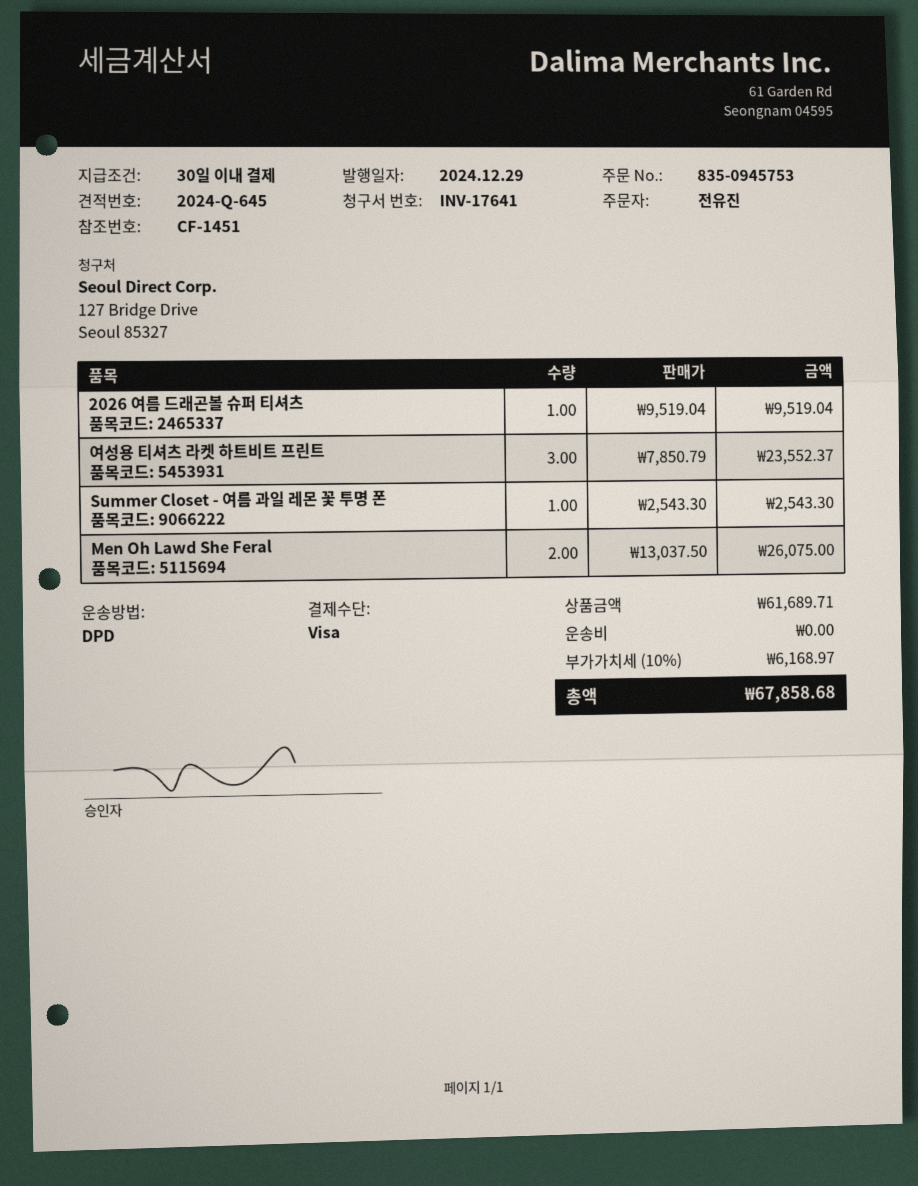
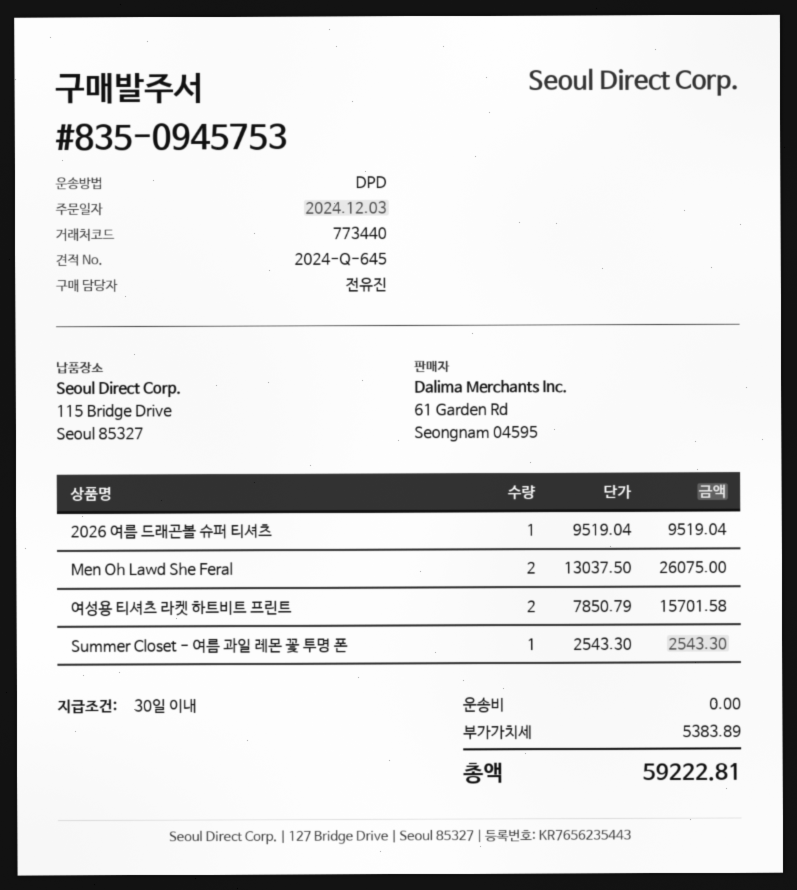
여성용 티셔츠 라켓 하트비트 프린트: 3 x 7850.79 = 23552.37 -> 2 x 7850.79 = 15701.58
tax: 6168.97 -> 5383.89
total: 67858.68 -> 59222.81

